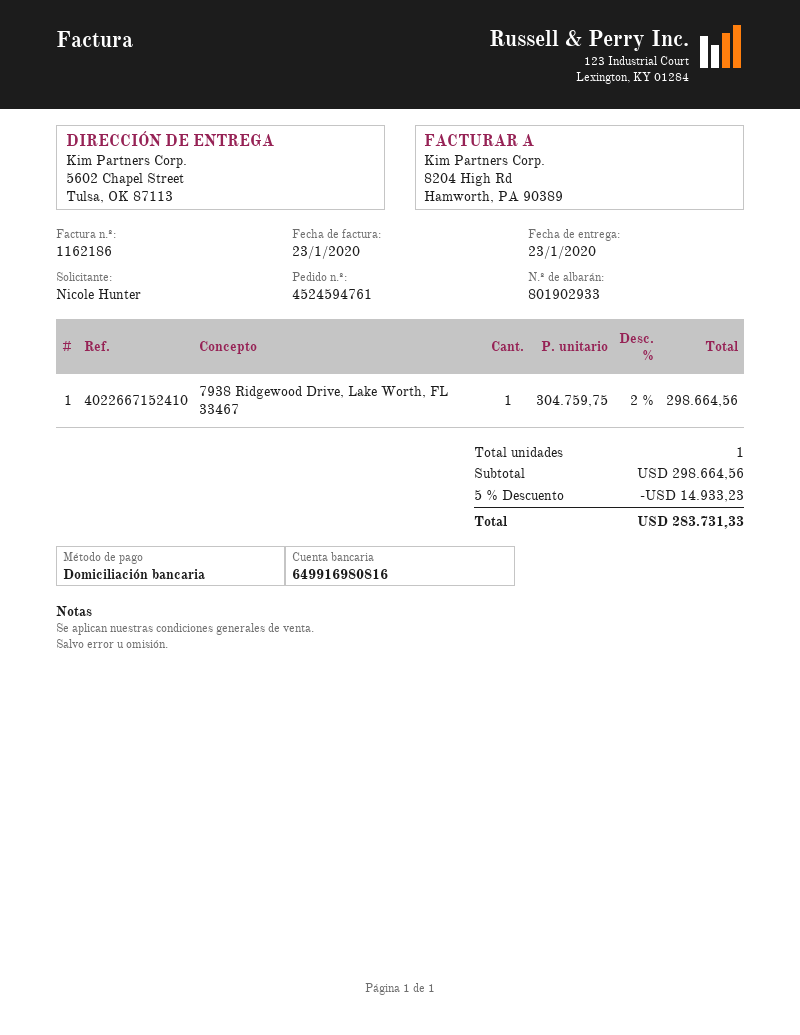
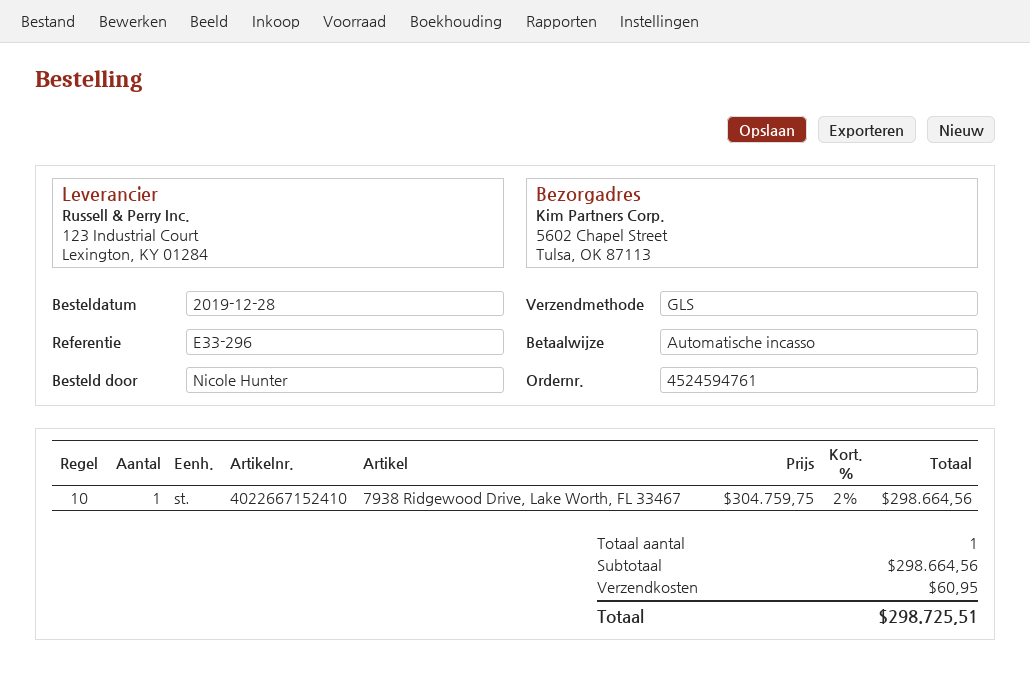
discount: 5% = 14933.23 -> none
shipping: none -> 60.95
total: 283731.33 -> 298725.51

